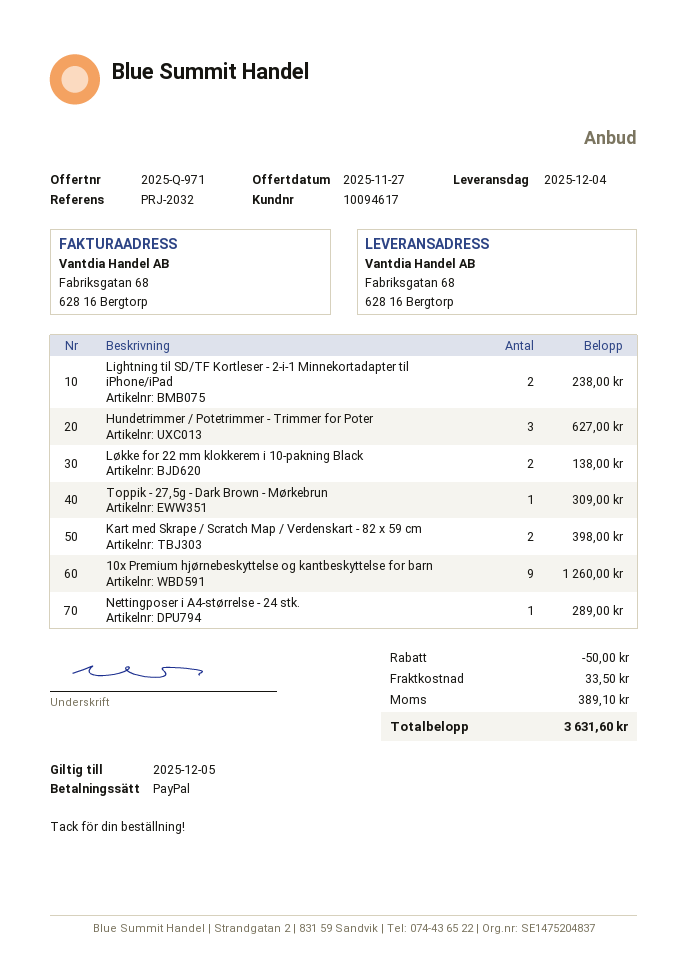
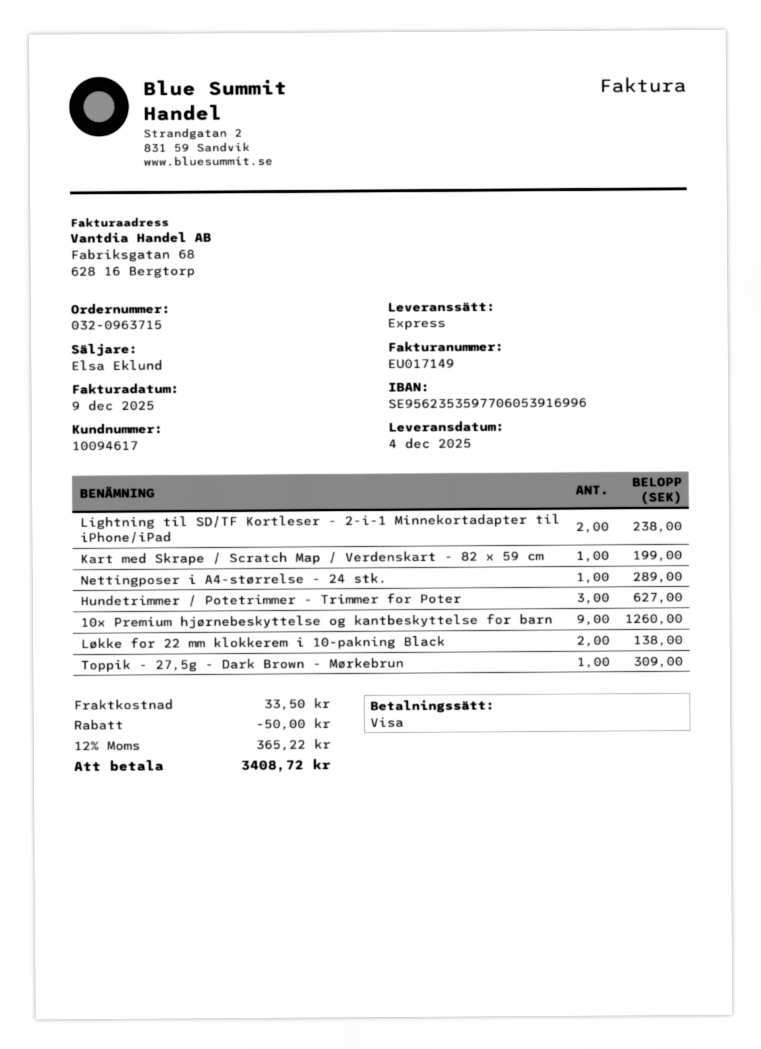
payment method: PayPal -> Visa
Kart med Skrape / Scratch Map / Verdenskart - 82 x 59 cm: 2 for 398.00 -> 1 for 199.00
tax: 389.10 -> 365.22
total: 3631.60 -> 3408.72

